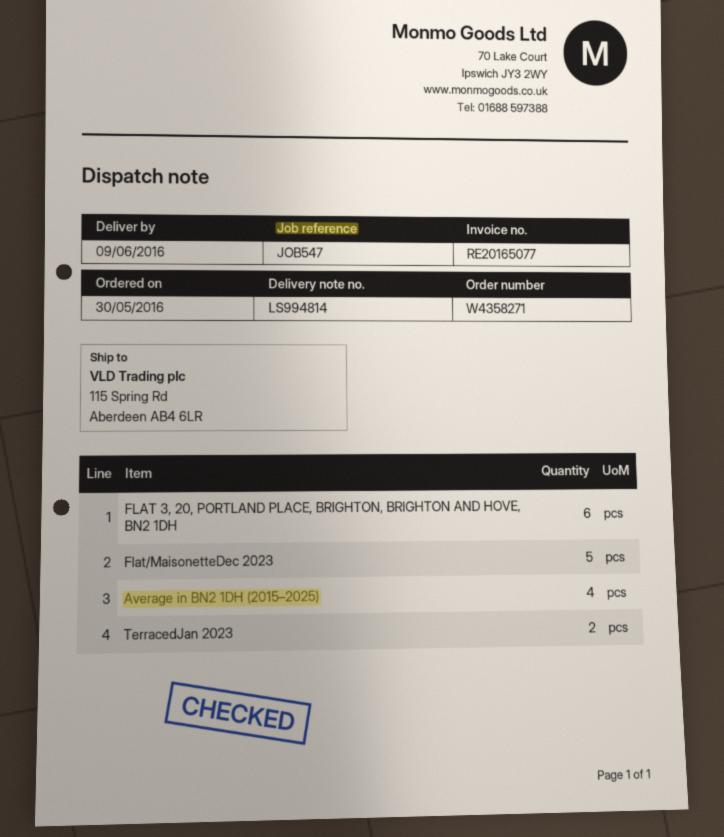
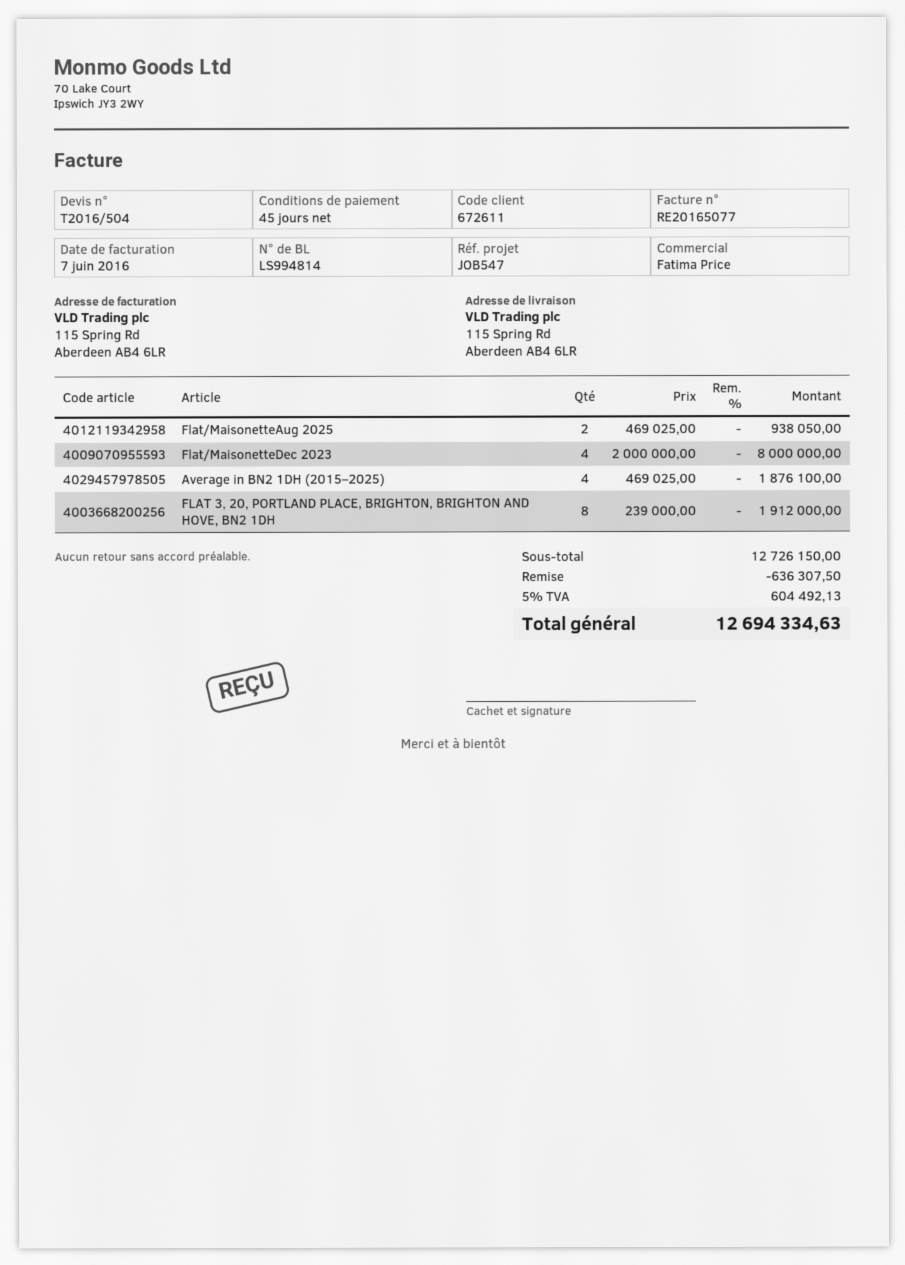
FLAT 3, 20, PORTLAND PLACE, BRIGHTON, BRIGHTON AND HOVE, BN2 1DH: 6 -> 8
Flat/MaisonetteDec 2023: 5 -> 4
TerracedJan 2023: 2 -> none
Flat/MaisonetteAug 2025: none -> 2

